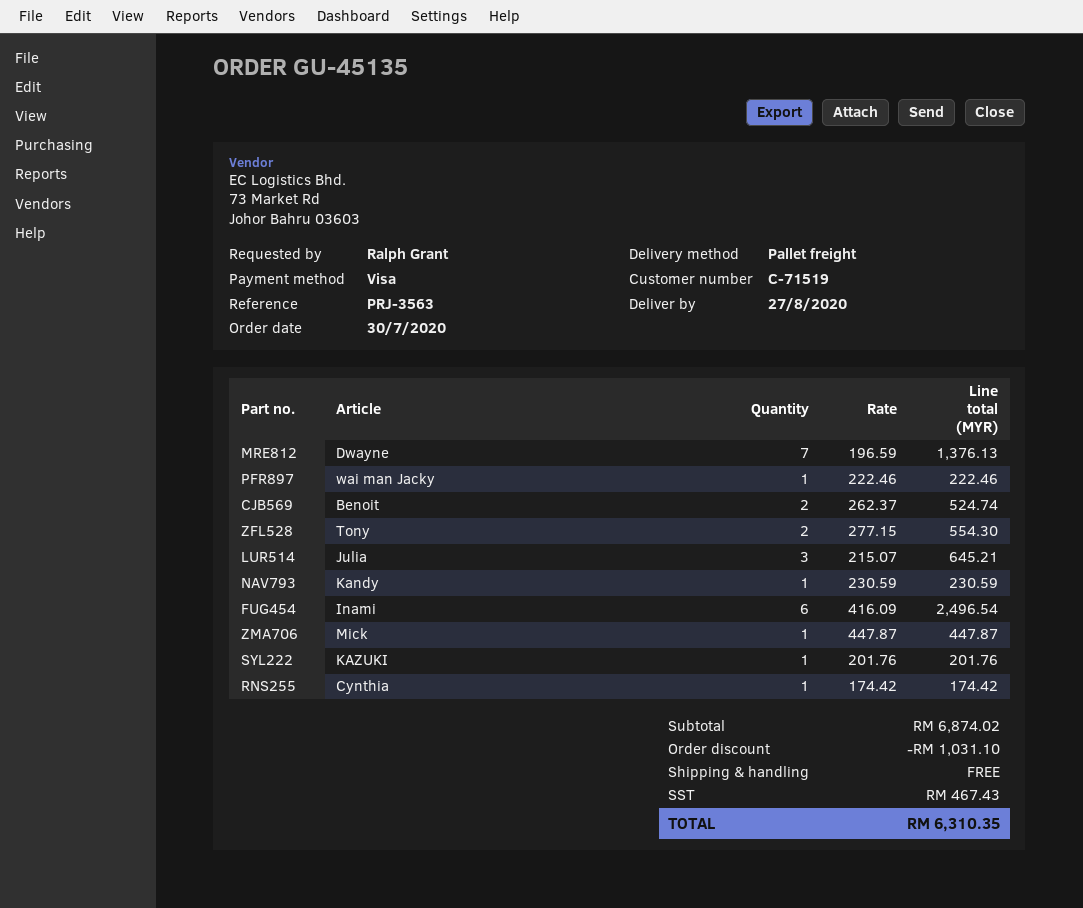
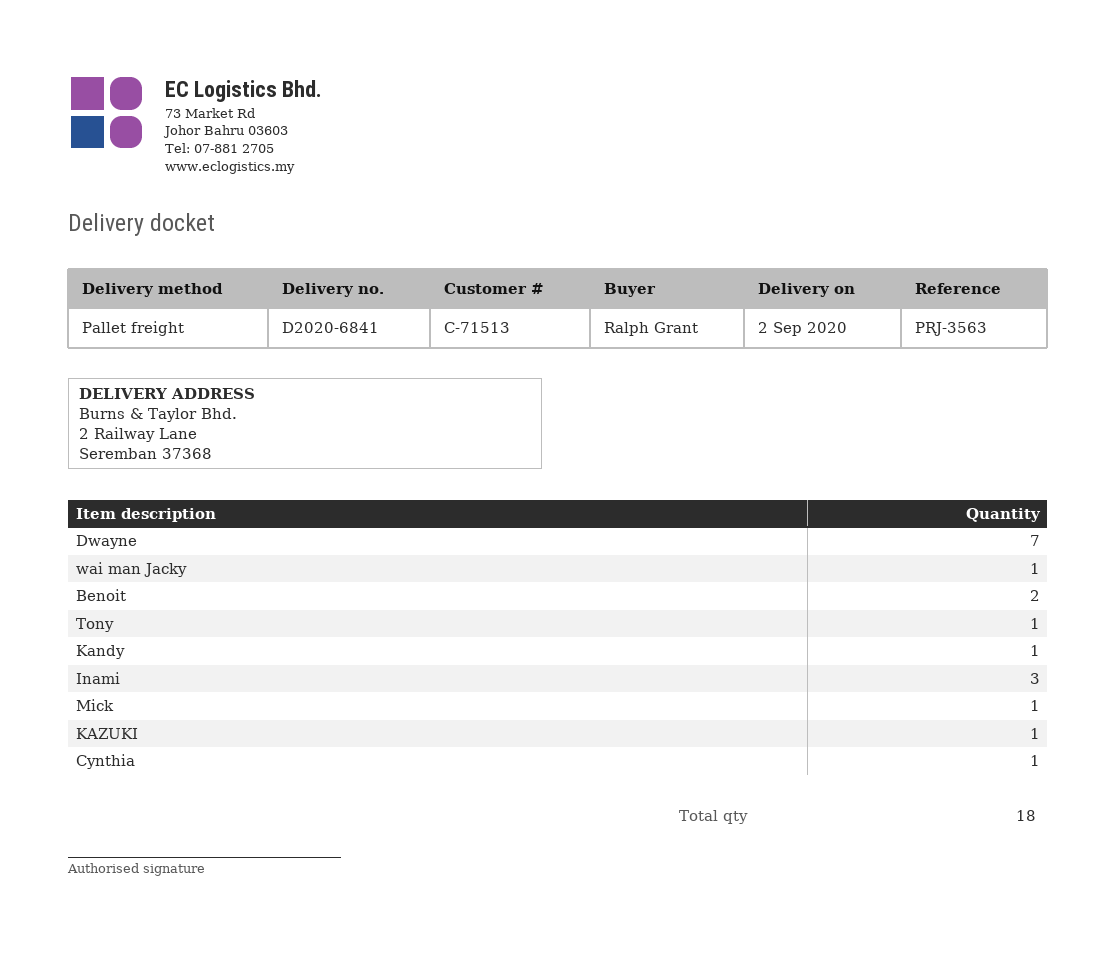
delivery date: 2020-08-27 -> 2020-09-02
customer number: C-71519 -> C-71513
Tony: 2 -> 1
Julia: 3 -> none
Inami: 6 -> 3

